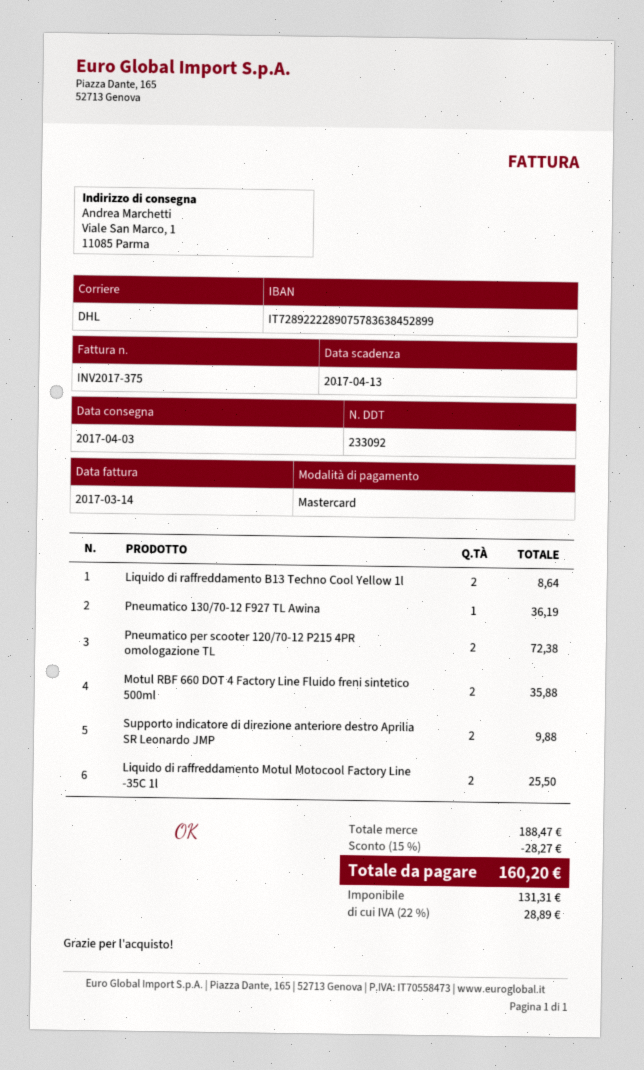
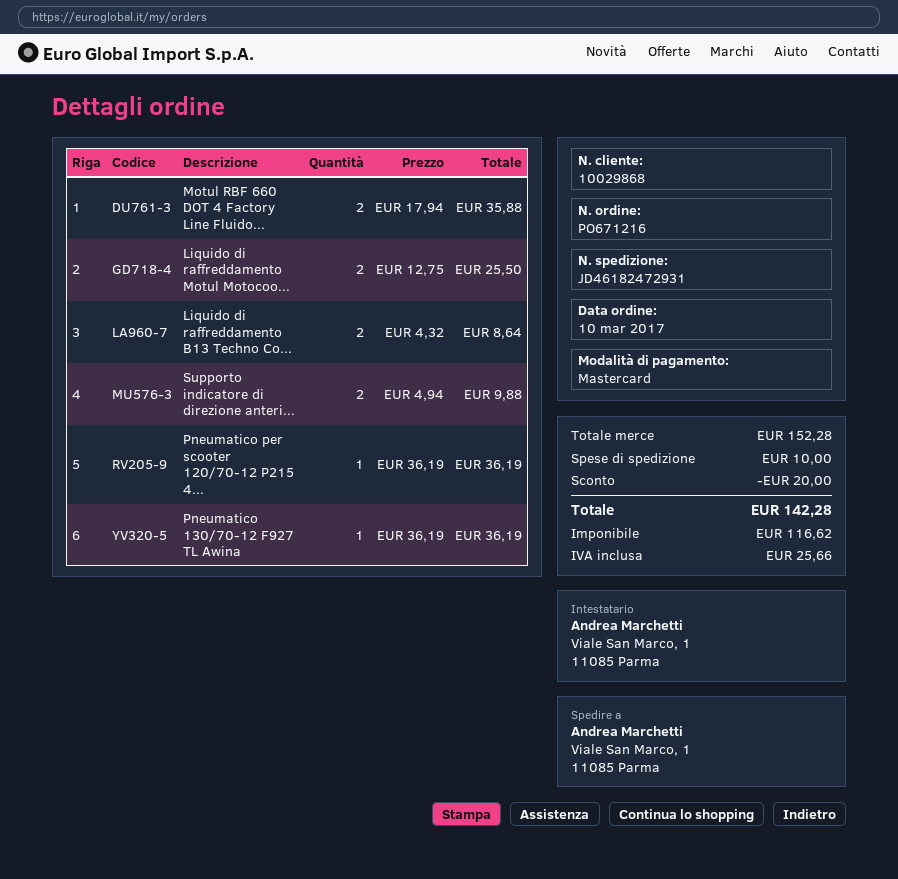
Pneumatico per scooter 120/70-12 P215 4PR omologazione TL: 2 for 72.38 -> 1 for 36.19
subtotal: 188.47 -> 152.28
discount: 28.27 -> 20.00
shipping: none -> 10.00
net: 131.31 -> 116.62
tax: 28.89 -> 25.66
total: 160.20 -> 142.28

